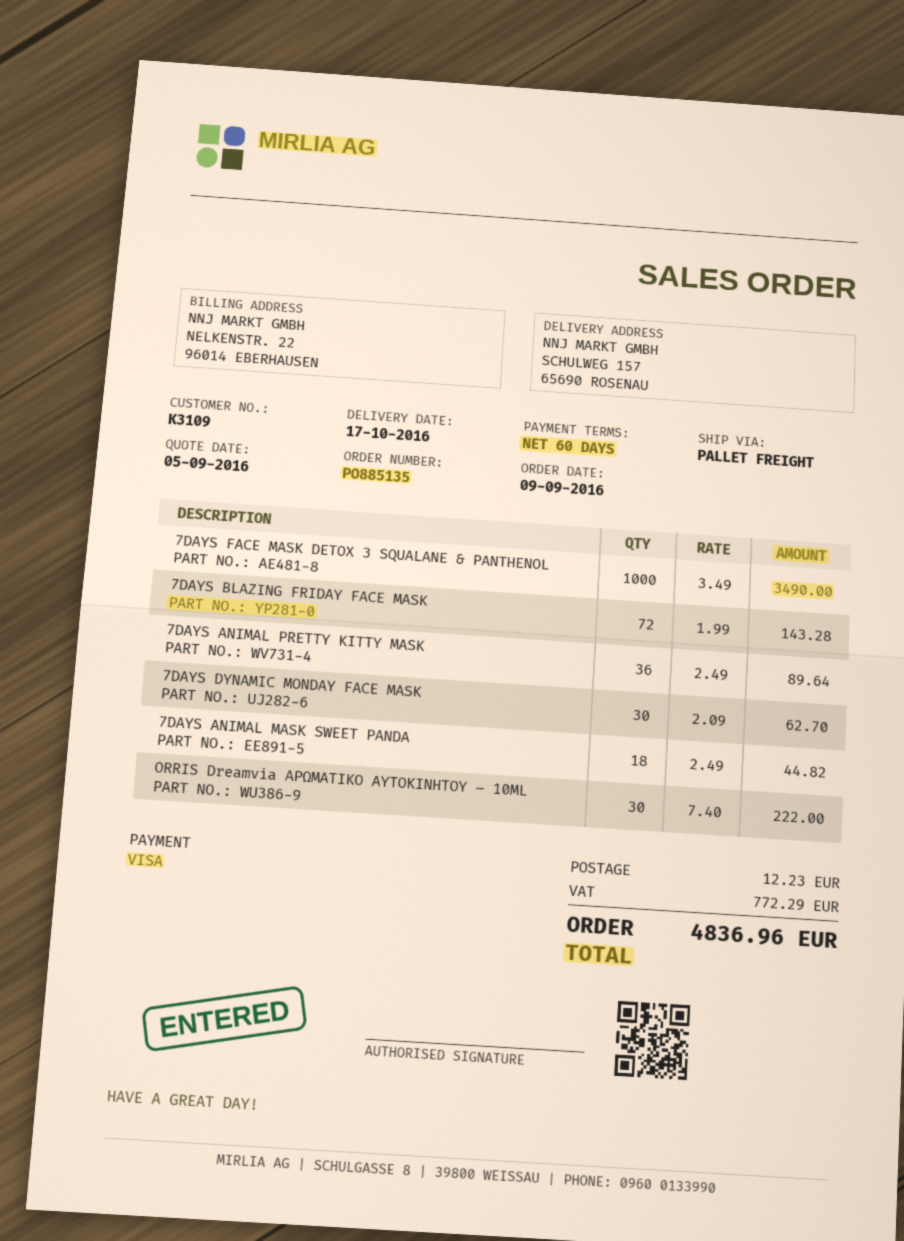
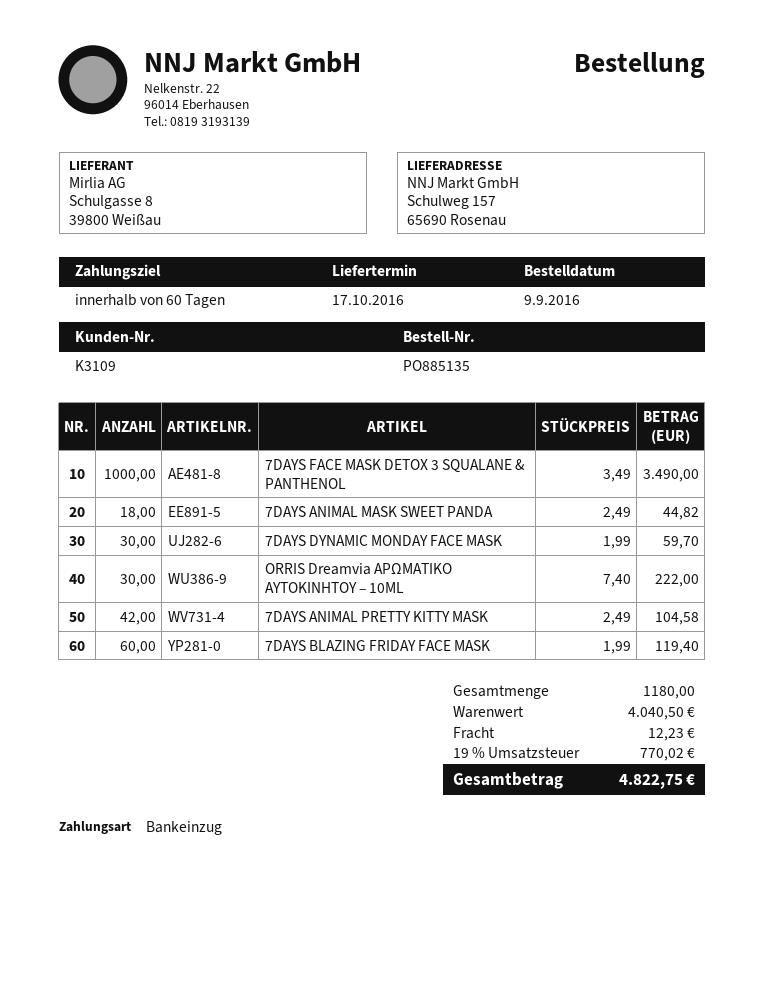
payment method: Visa -> direct debit
7DAYS BLAZING FRIDAY FACE MASK: 72 x 1.99 = 143.28 -> 60 x 1.99 = 119.40
7DAYS ANIMAL PRETTY KITTY MASK: 36 x 2.49 = 89.64 -> 42 x 2.49 = 104.58
7DAYS DYNAMIC MONDAY FACE MASK: 30 x 2.09 = 62.70 -> 30 x 1.99 = 59.70
tax: 772.29 -> 770.02
total: 4836.96 -> 4822.75

